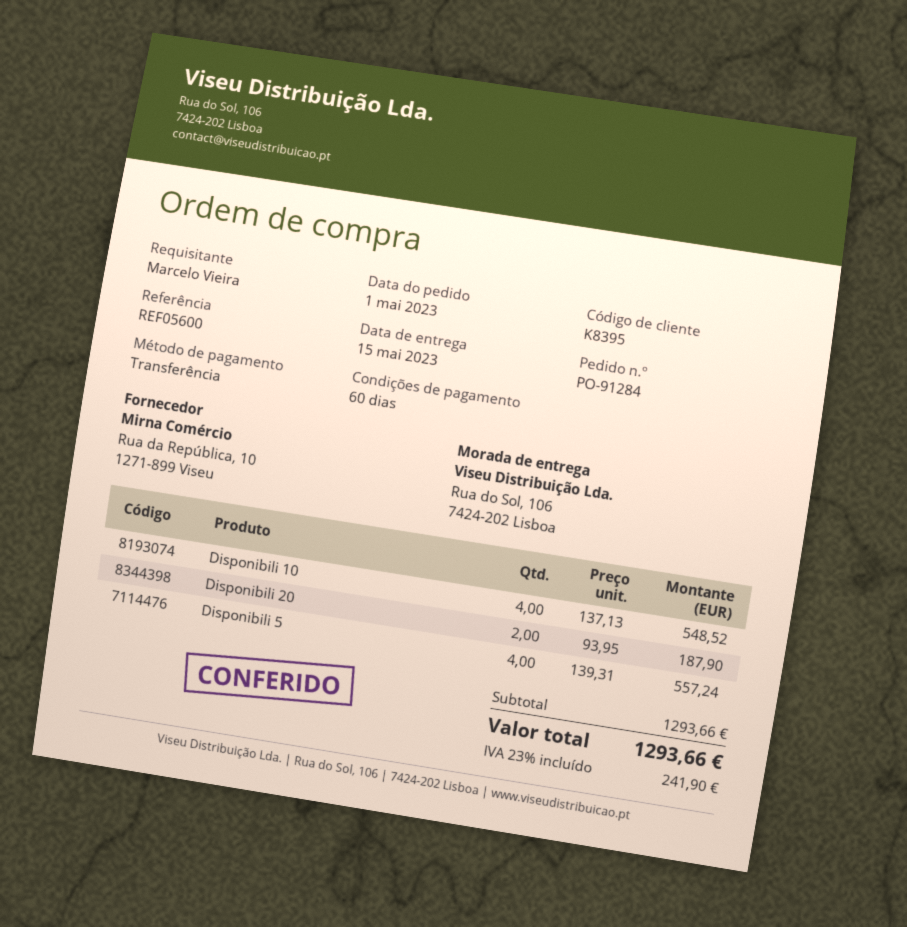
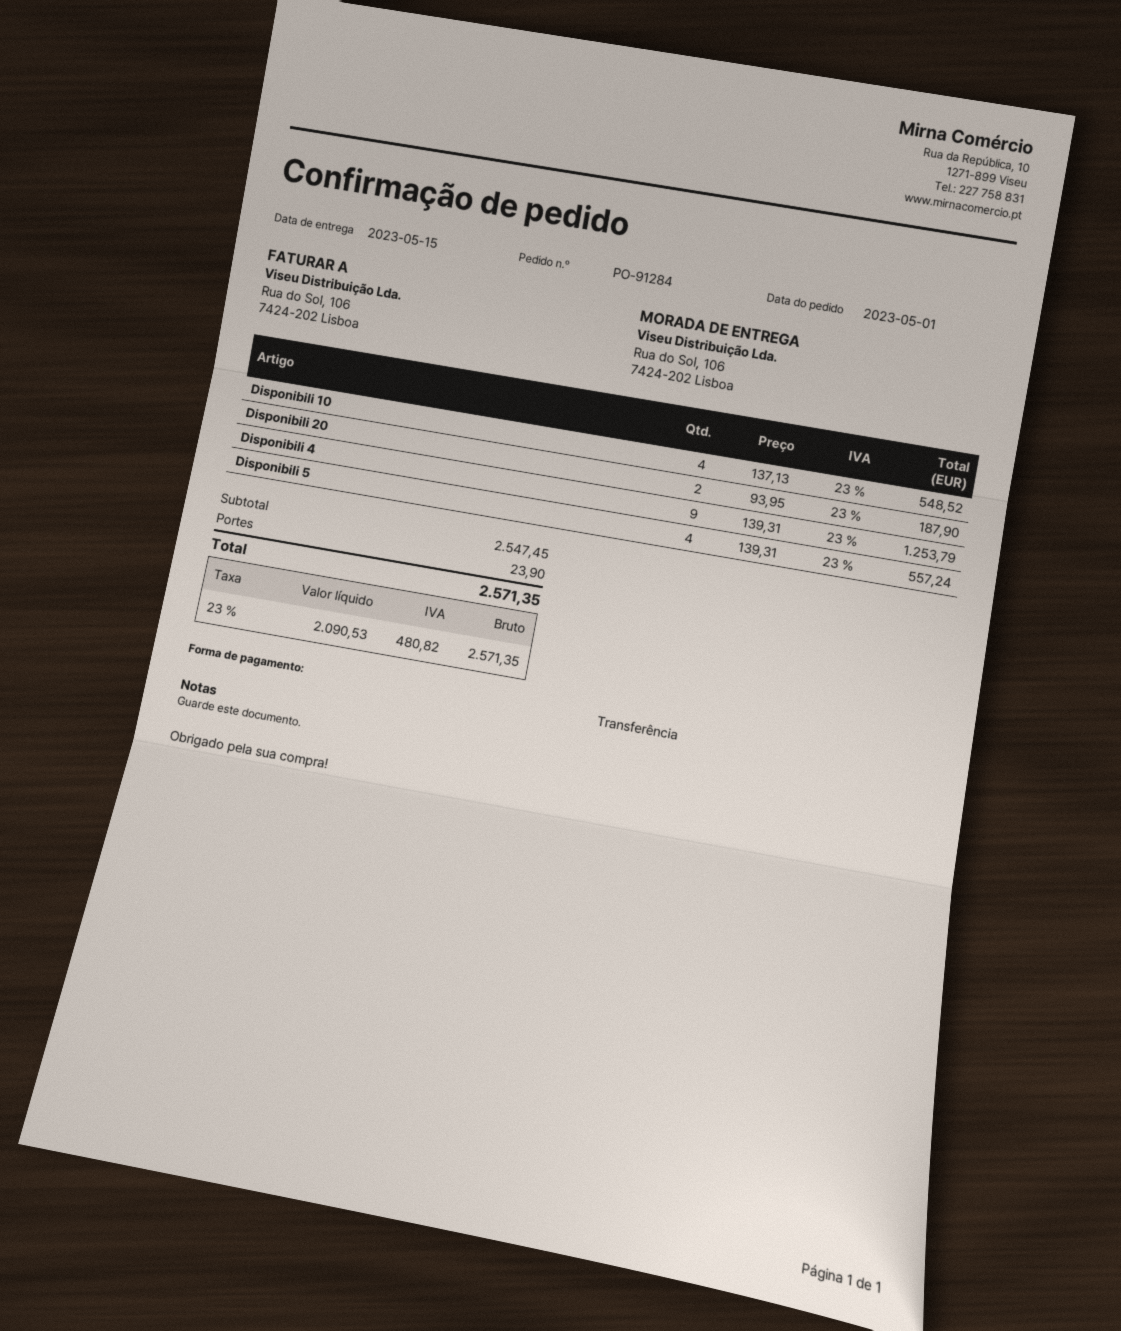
Disponibili 4: none -> 9 x 139.31 = 1253.79
subtotal: 1293.66 -> 2547.45
shipping: none -> 23.90
tax: 23% = 241.90 -> 23% = 480.82
total: 1293.66 -> 2571.35

